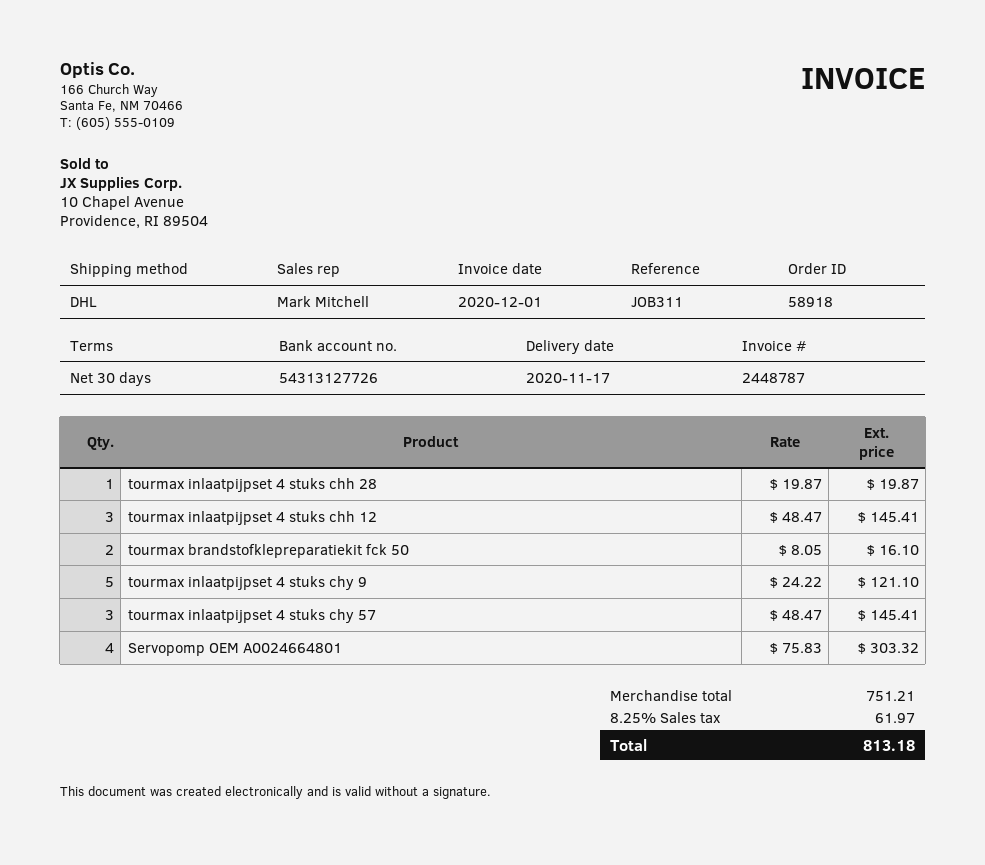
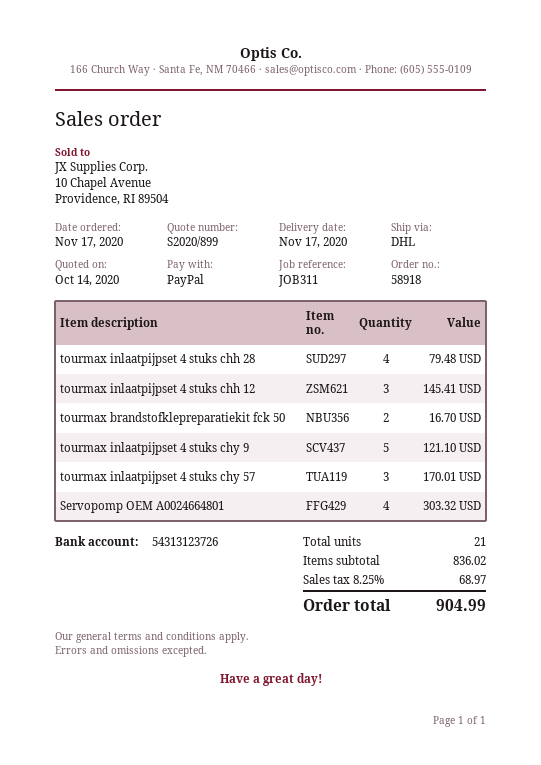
bank account: 54313127726 -> 54313123726
tourmax inlaatpijpset 4 stuks chh 28: 1 for 19.87 -> 4 for 79.48
tourmax brandstofklepreparatiekit fck 50: 2 for 16.10 -> 2 for 16.70
tourmax inlaatpijpset 4 stuks chy 57: 3 for 145.41 -> 3 for 170.01
subtotal: 751.21 -> 836.02
tax: 8.25% = 61.97 -> 8.25% = 68.97
total: 813.18 -> 904.99

